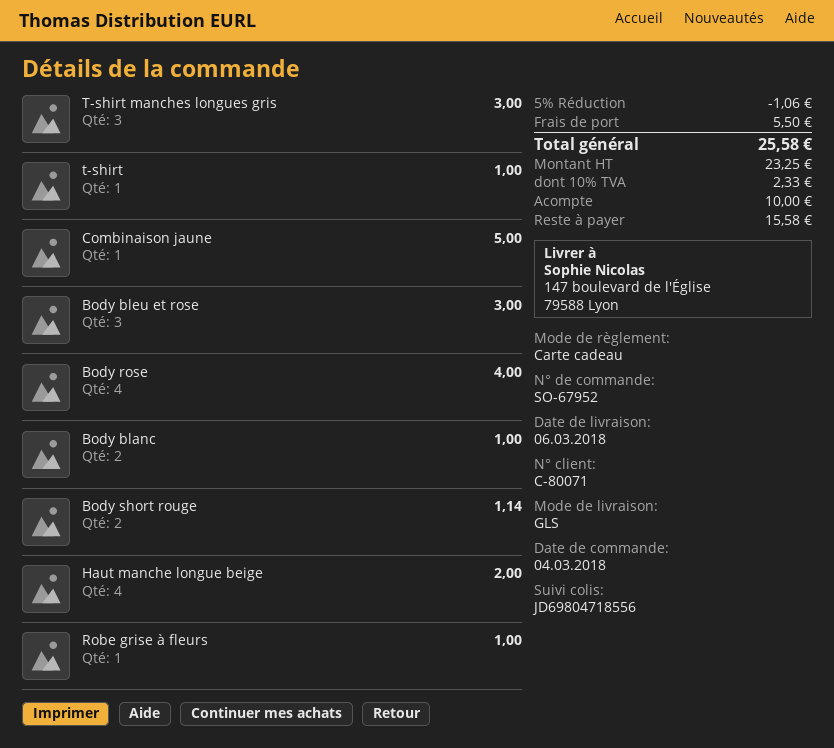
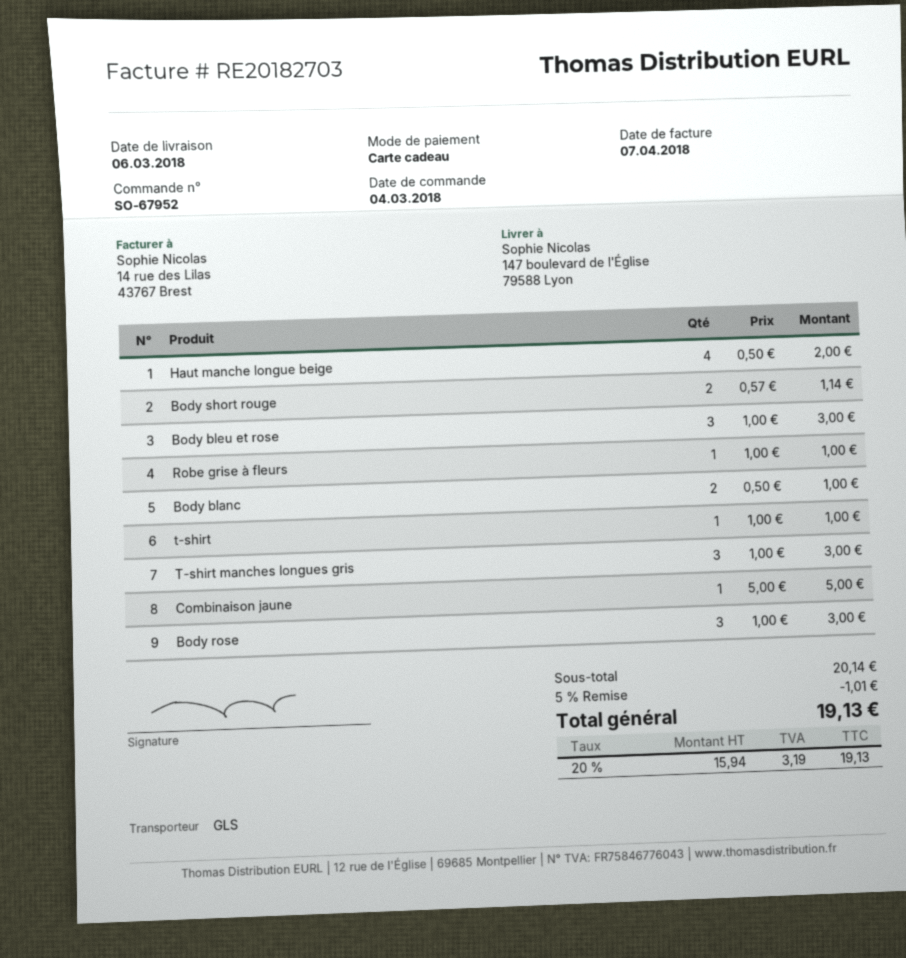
Body rose: 4 for 4.00 -> 3 for 3.00
discount: 5% = 1.06 -> 5% = 1.01
shipping: 5.50 -> none
net: 23.25 -> 15.94
tax: 10% = 2.33 -> 20% = 3.19
total: 25.58 -> 19.13

